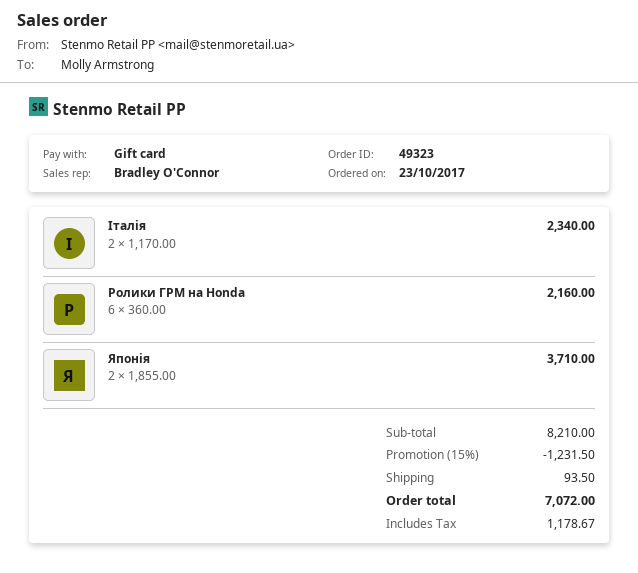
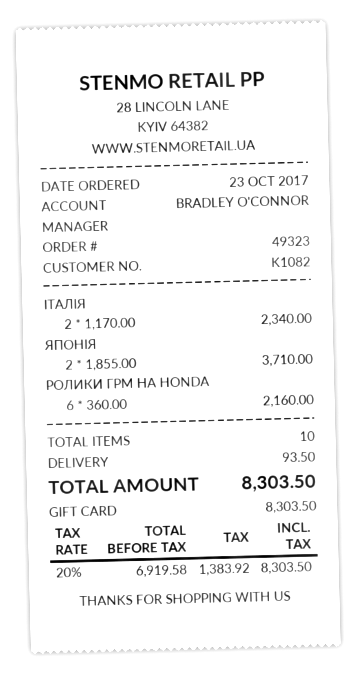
discount: 15% = 1231.50 -> none
tax: 1178.67 -> 1383.92
total: 7072.00 -> 8303.50

